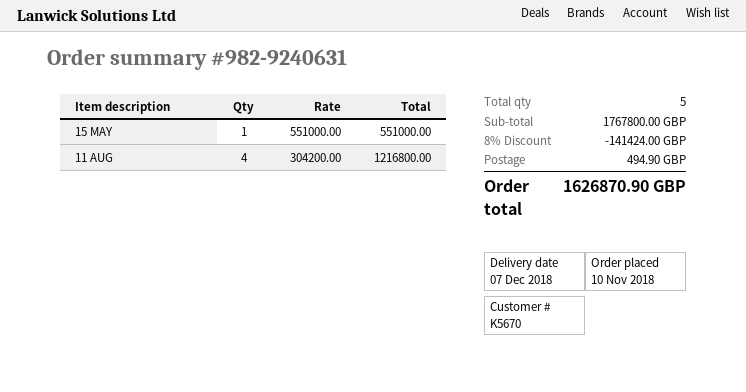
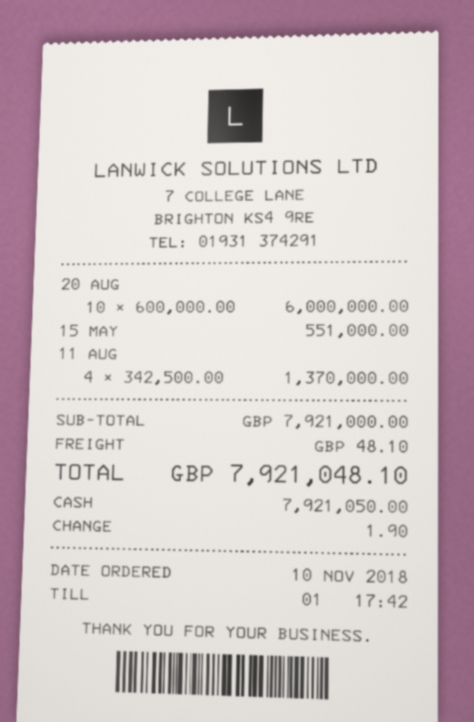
11 AUG: 4 x 304200.00 = 1216800.00 -> 4 x 342500.00 = 1370000.00
20 AUG: none -> 10 x 600000.00 = 6000000.00
subtotal: 1767800.00 -> 7921000.00
discount: 8% = 141424.00 -> none
shipping: 494.90 -> 48.10
total: 1626870.90 -> 7921048.10

